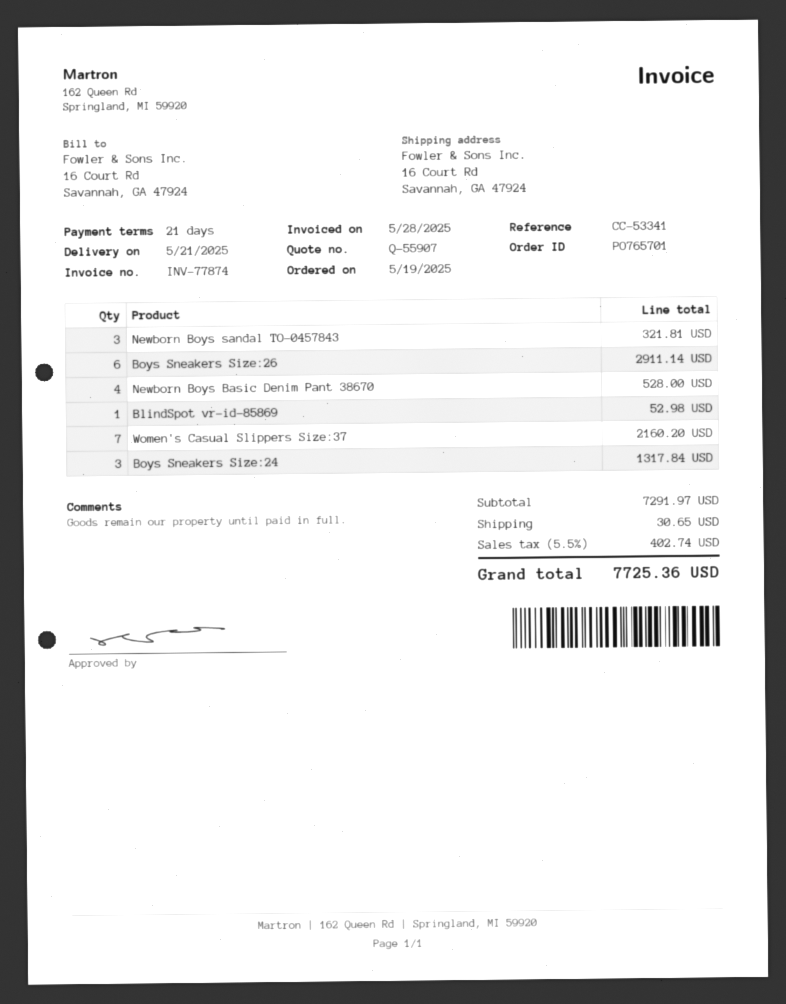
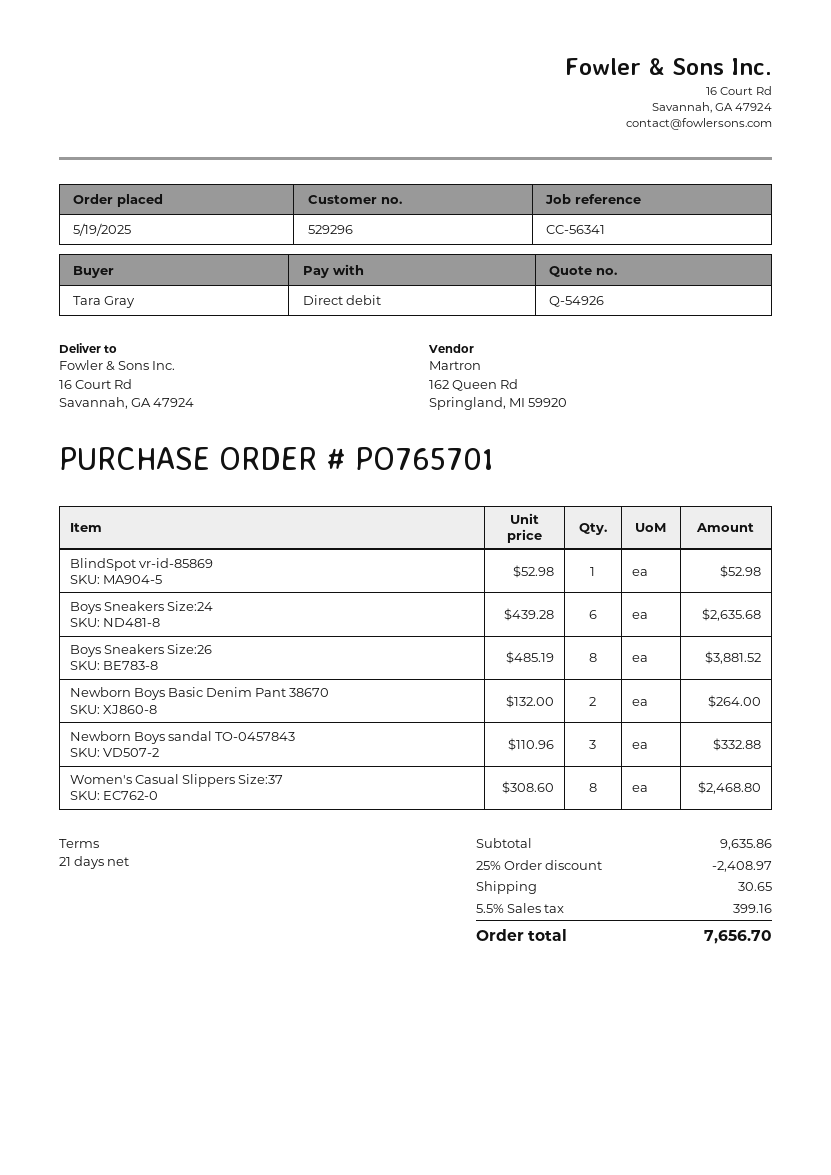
quote number: Q-55907 -> Q-54926
reference: CC-53341 -> CC-56341
Newborn Boys sandal TO-0457843: 3 for 321.81 -> 3 for 332.88
Boys Sneakers Size:26: 6 for 2911.14 -> 8 for 3881.52
Newborn Boys Basic Denim Pant 38670: 4 for 528.00 -> 2 for 264.00
Women's Casual Slippers Size:37: 7 for 2160.20 -> 8 for 2468.80
Boys Sneakers Size:24: 3 for 1317.84 -> 6 for 2635.68
subtotal: 7291.97 -> 9635.86
discount: none -> 25% = 2408.97
tax: 5.5% = 402.74 -> 5.5% = 399.16
total: 7725.36 -> 7656.70

